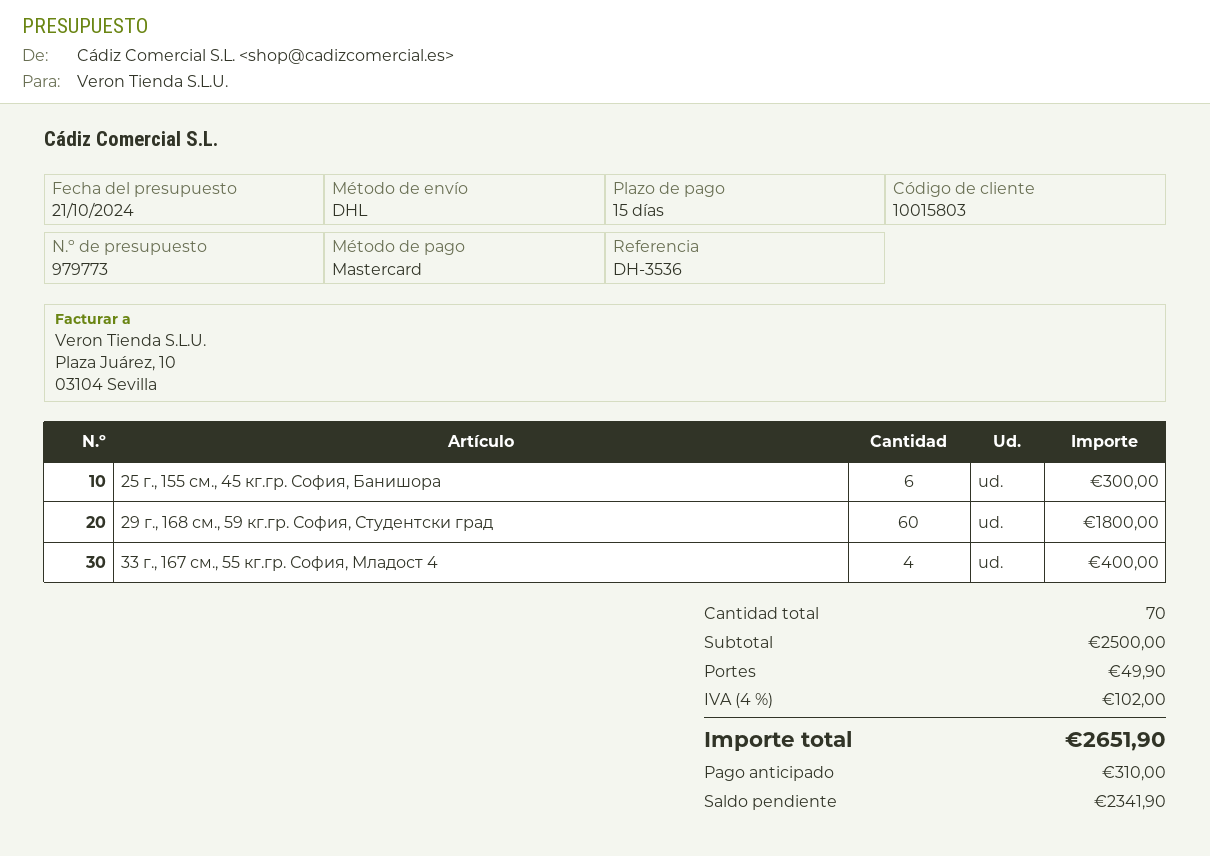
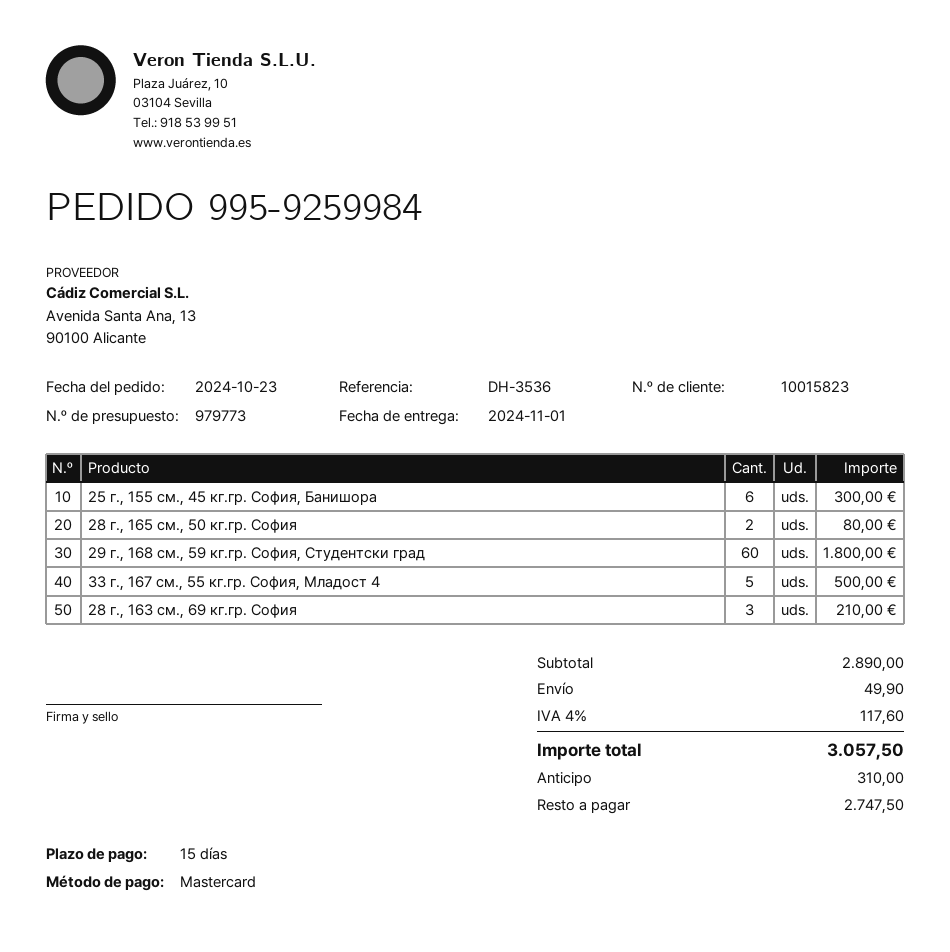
customer number: 10015803 -> 10015823
33 г., 167 см., 55 кг.гр. София, Младост 4: 4 for 400.00 -> 5 for 500.00
28 г., 165 см., 50 кг.гр. София: none -> 2 for 80.00
28 г., 163 см., 69 кг.гр. София: none -> 3 for 210.00
subtotal: 2500.00 -> 2890.00
tax: 4% = 102.00 -> 4% = 117.60
total: 2651.90 -> 3057.50
balance: 2341.90 -> 2747.50

